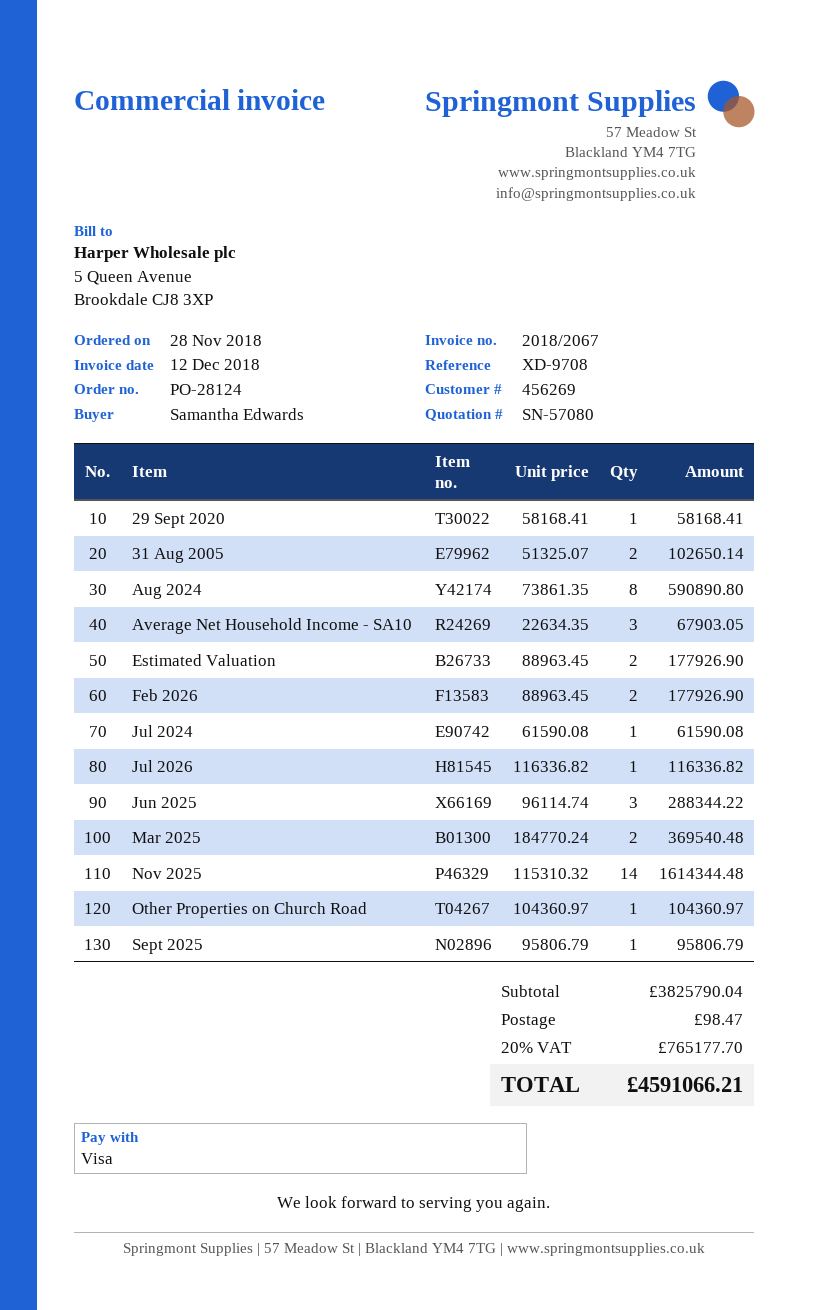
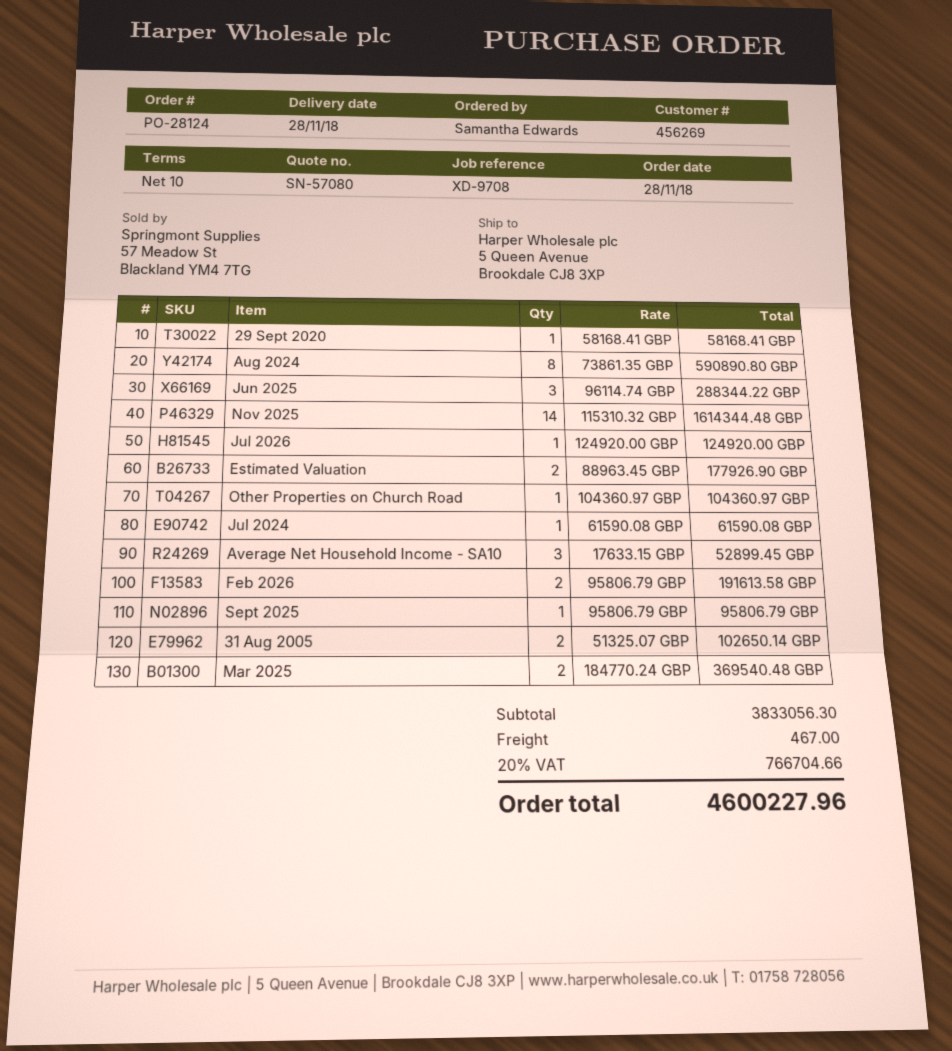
Average Net Household Income - SA10: 3 x 22634.35 = 67903.05 -> 3 x 17633.15 = 52899.45
Feb 2026: 2 x 88963.45 = 177926.90 -> 2 x 95806.79 = 191613.58
Jul 2026: 1 x 116336.82 = 116336.82 -> 1 x 124920.00 = 124920.00
subtotal: 3825790.04 -> 3833056.30
shipping: 98.47 -> 467.00
tax: 20% = 765177.70 -> 20% = 766704.66
total: 4591066.21 -> 4600227.96

